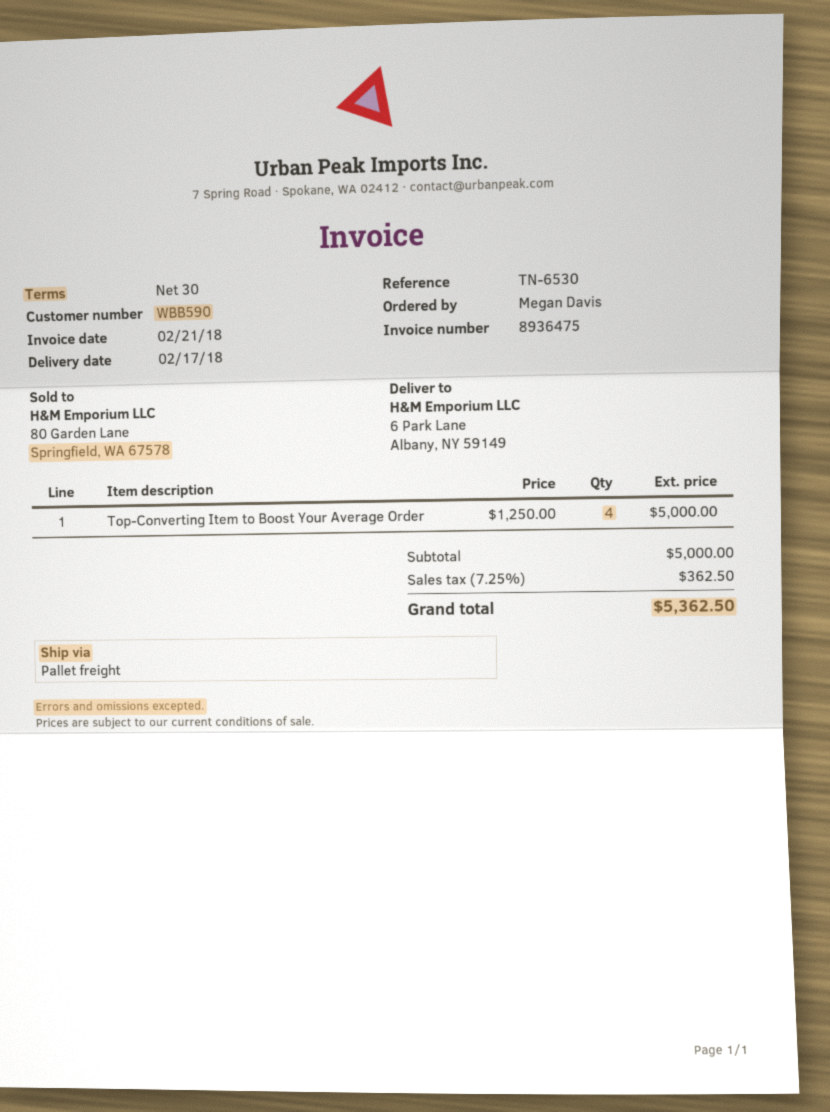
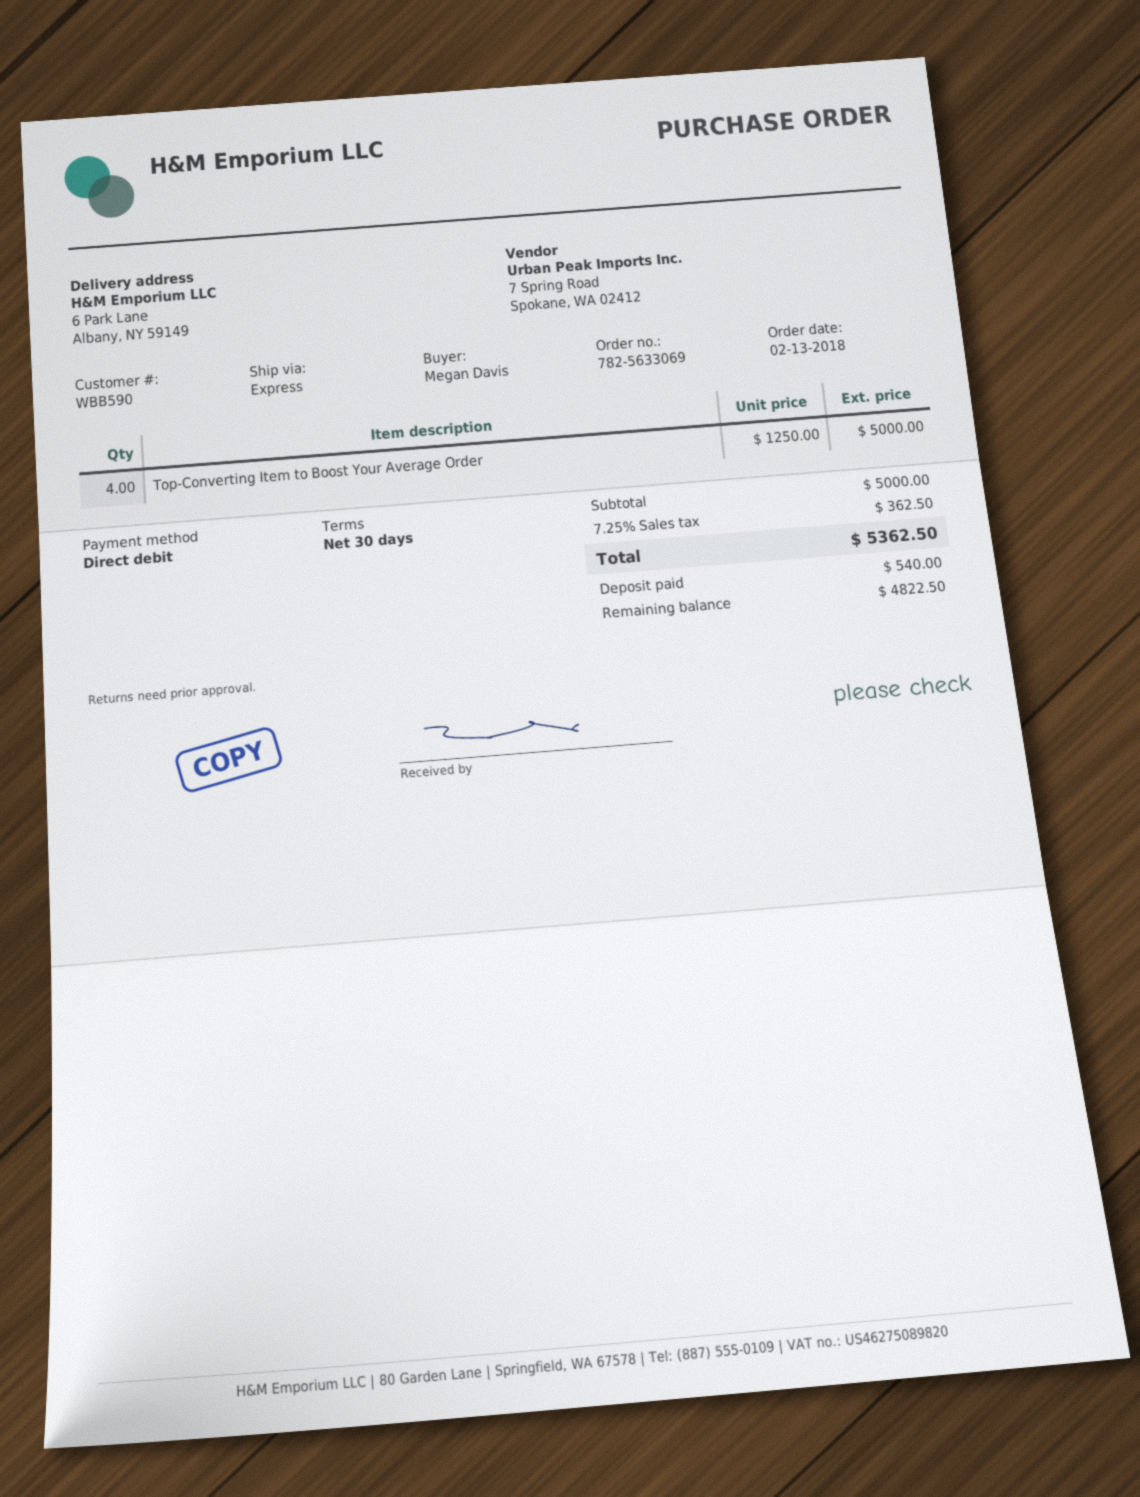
shipping method: pallet freight -> express

